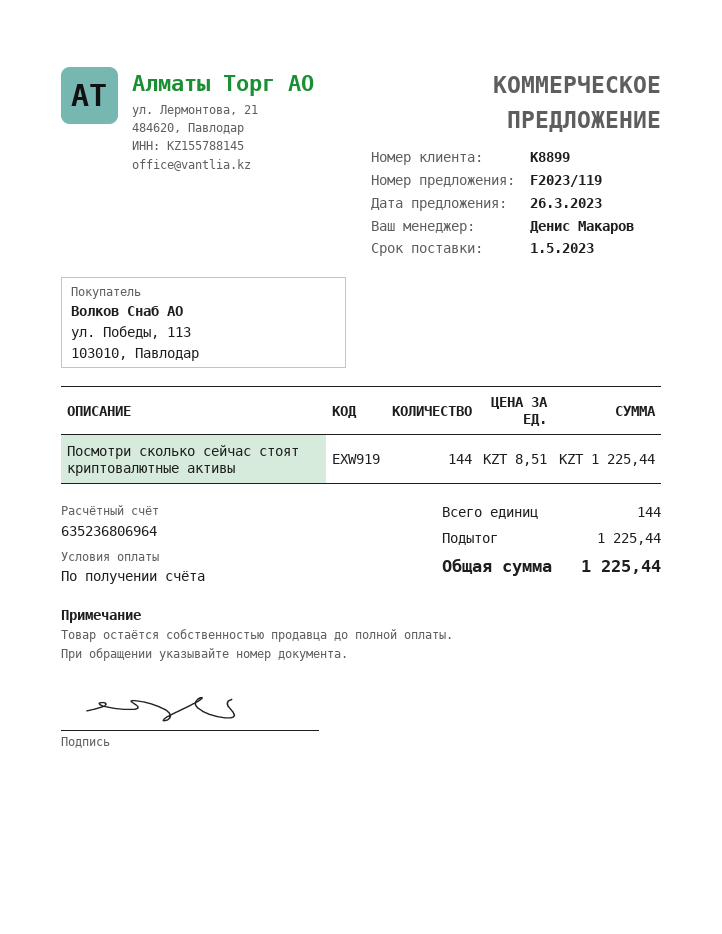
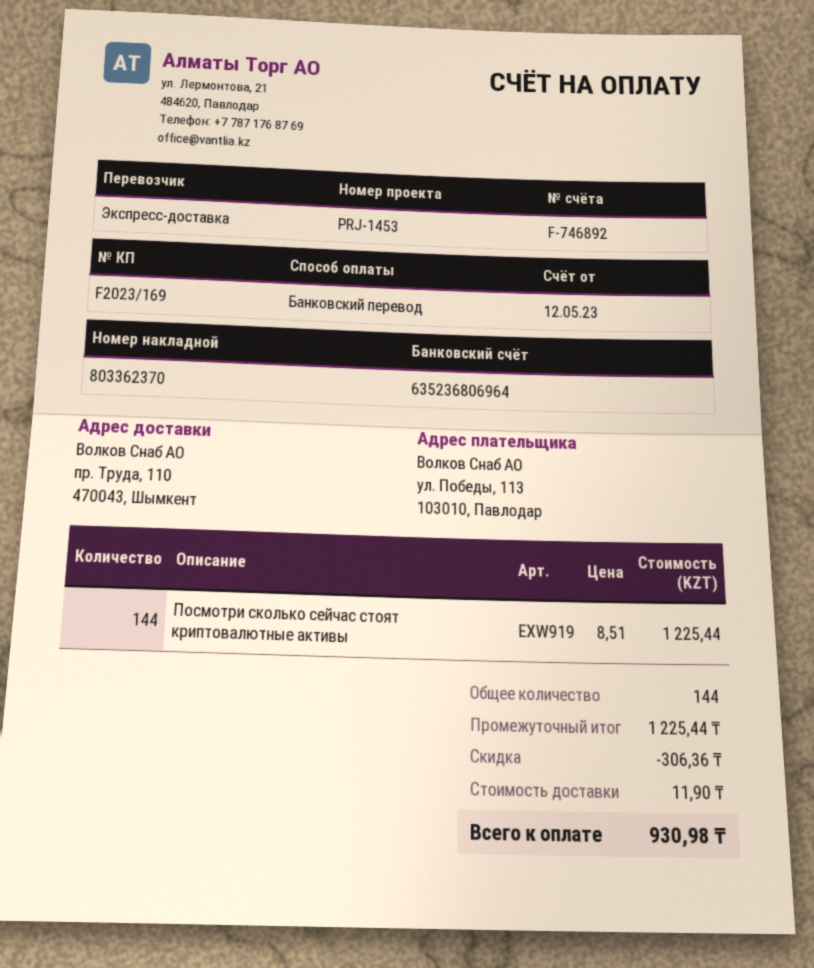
quote number: F2023/119 -> F2023/169
discount: none -> 306.36
shipping: none -> 11.90
total: 1225.44 -> 930.98

